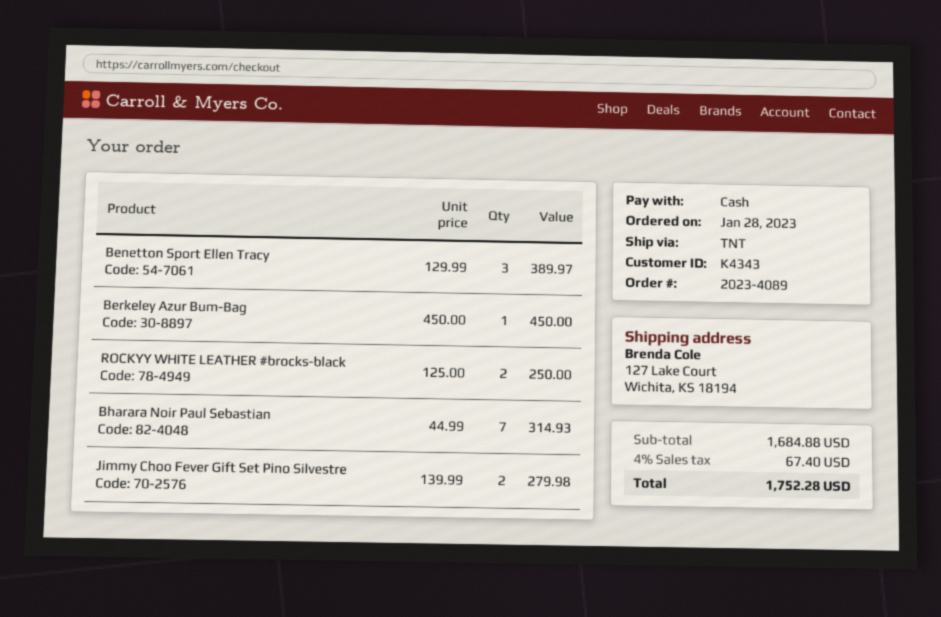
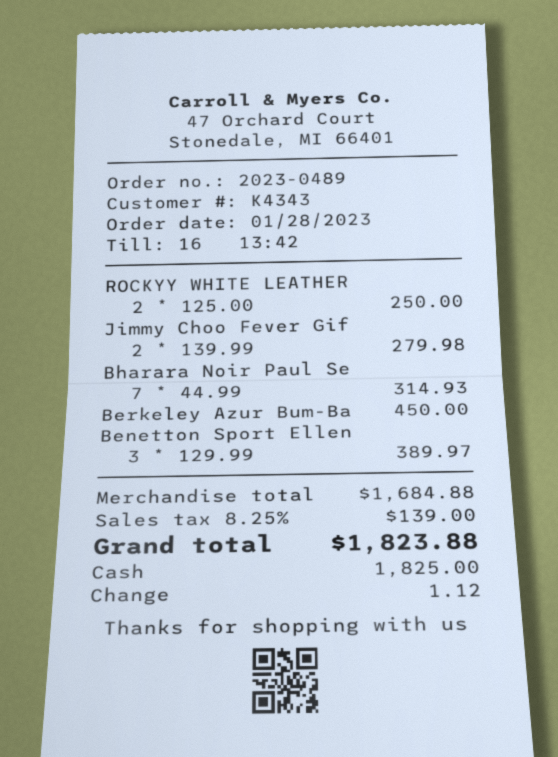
order number: 2023-4089 -> 2023-0489
tax: 4% = 67.40 -> 8.25% = 139.00
total: 1752.28 -> 1823.88

